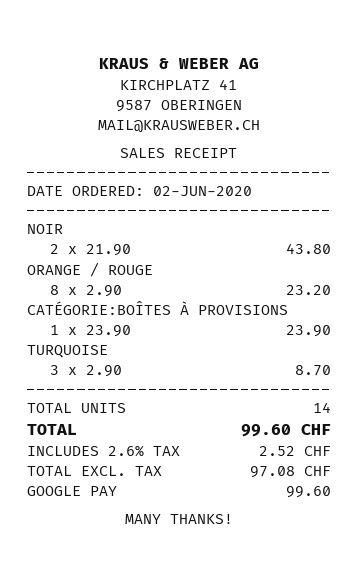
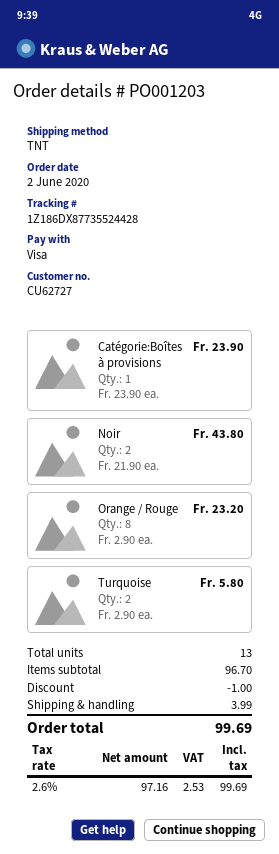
payment method: Google Pay -> Visa
TURQUOISE: 3 x 2.90 = 8.70 -> 2 x 2.90 = 5.80
total quantity: 14 -> 13
discount: none -> 1.00
shipping: none -> 3.99
net: 97.08 -> 97.16
tax: 2.6% = 2.52 -> 2.6% = 2.53
total: 99.60 -> 99.69

